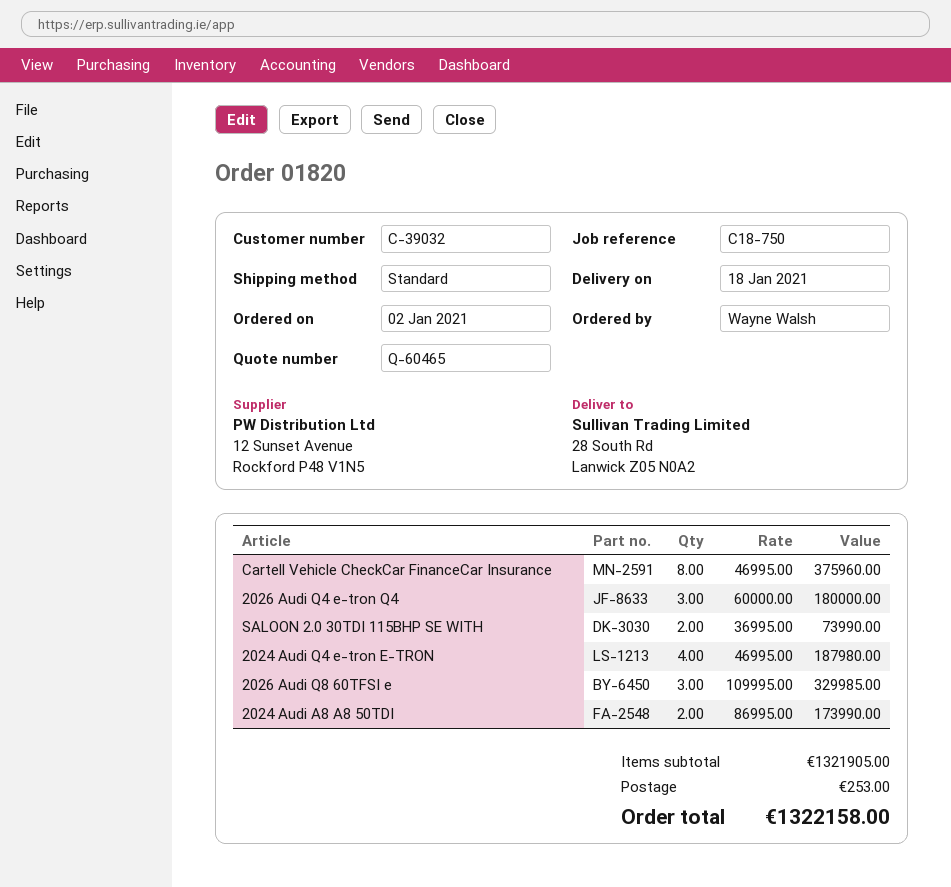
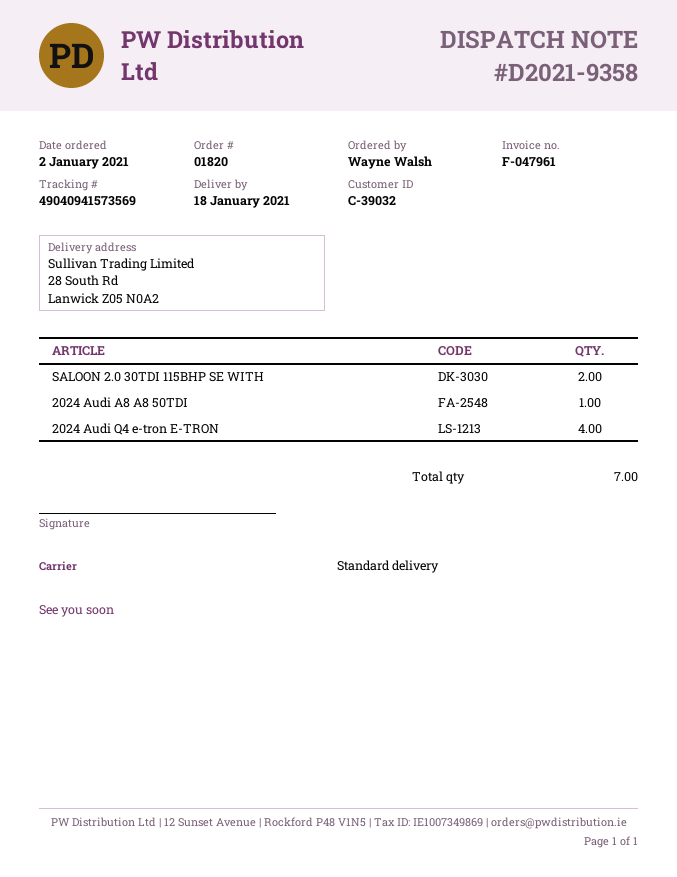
Cartell Vehicle CheckCar FinanceCar Insurance: 8 -> none
2026 Audi Q4 e-tron Q4: 3 -> none
2026 Audi Q8 60TFSI e: 3 -> none
2024 Audi A8 A8 50TDI: 2 -> 1

